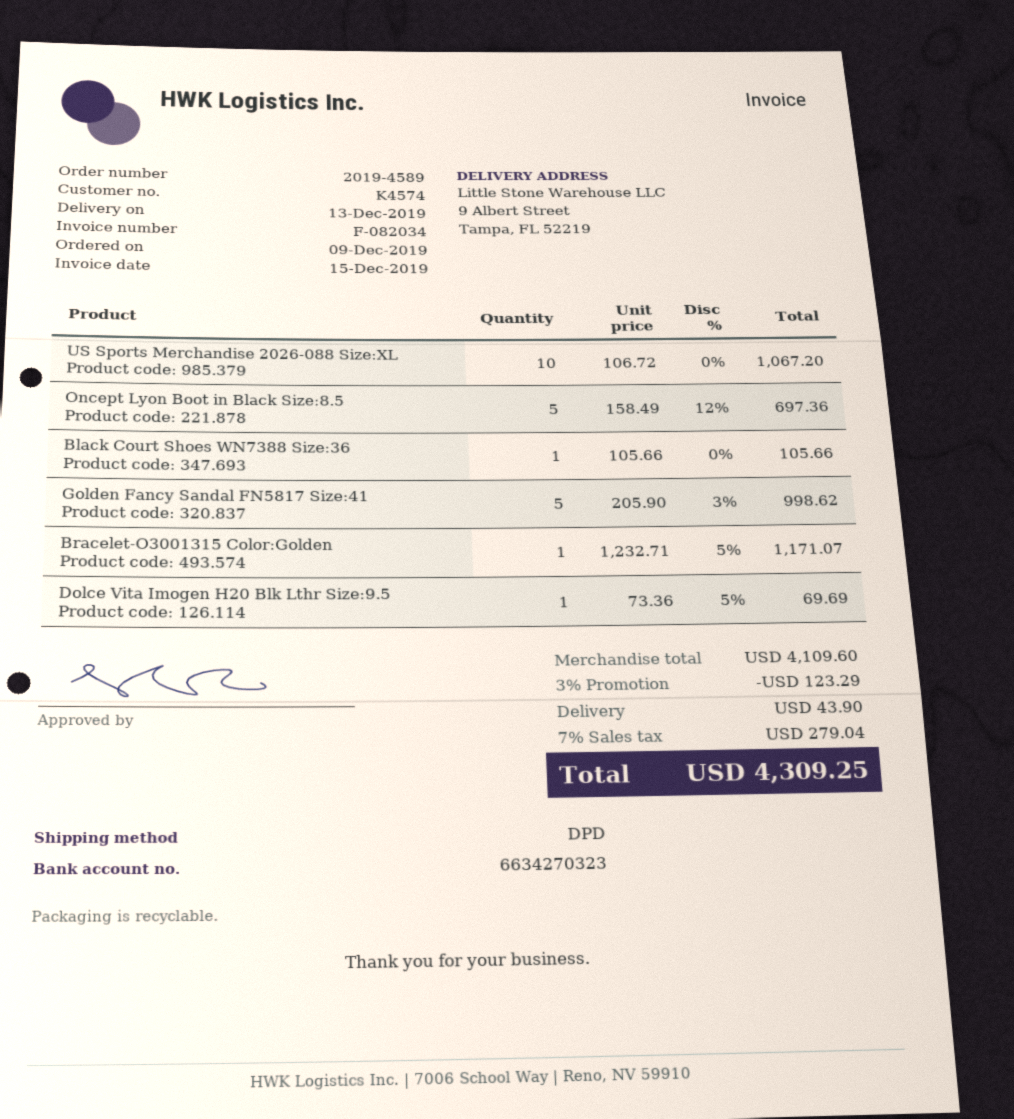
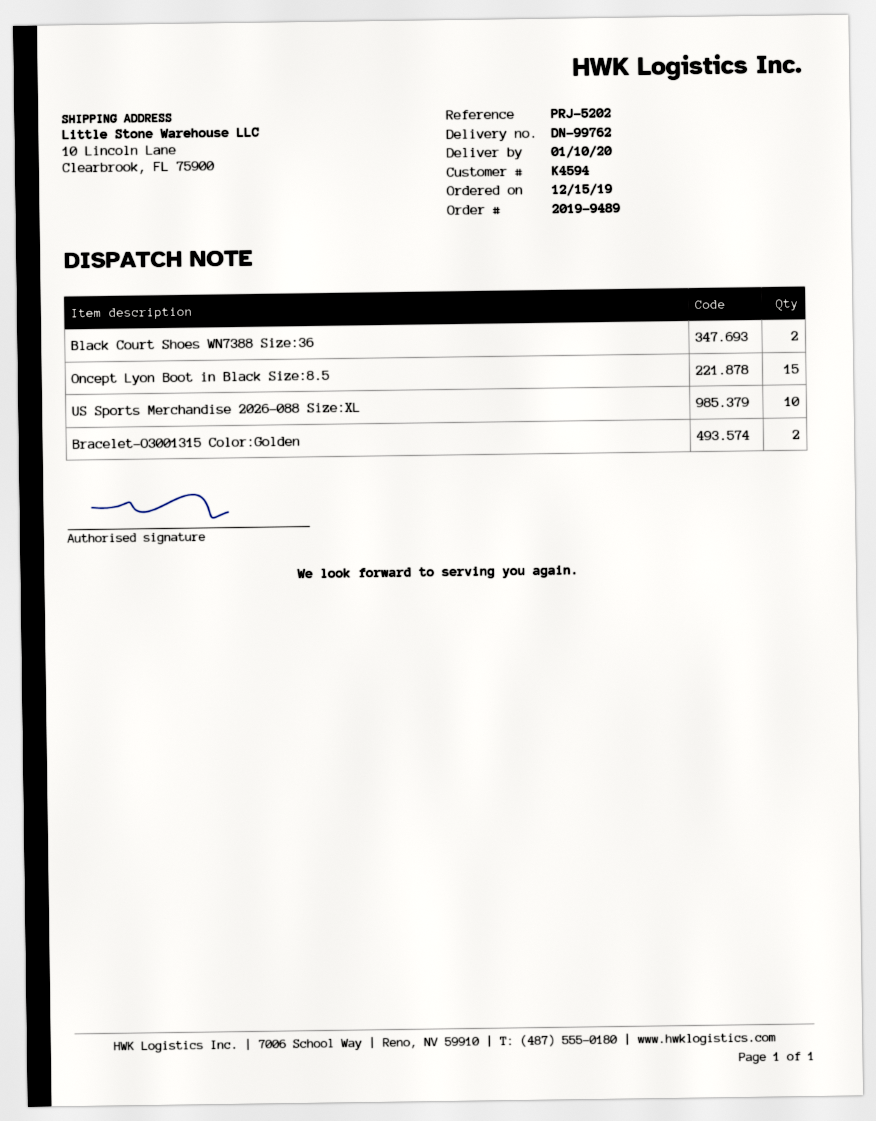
order number: 2019-4589 -> 2019-9489
order date: 2019-12-09 -> 2019-12-15
delivery date: 2019-12-13 -> 2020-01-10
customer number: K4574 -> K4594
ship to: 9 Albert Street, Tampa, FL 52219 -> 10 Lincoln Lane, Clearbrook, FL 75900
Oncept Lyon Boot in Black Size:8.5: 5 -> 15
Black Court Shoes WN7388 Size:36: 1 -> 2
Golden Fancy Sandal FN5817 Size:41: 5 -> none
Bracelet-O3001315 Color:Golden: 1 -> 2
Dolce Vita Imogen H20 Blk Lthr Size:9.5: 1 -> none

